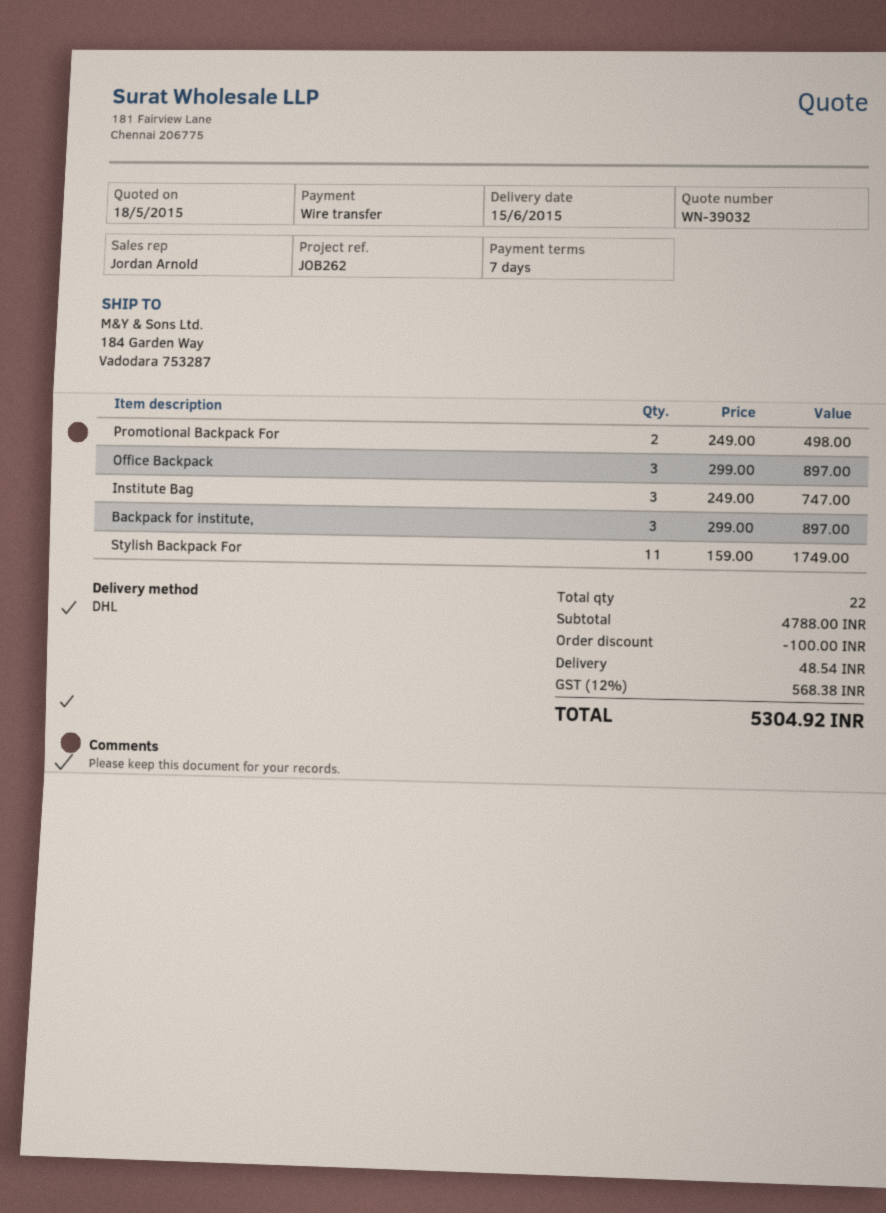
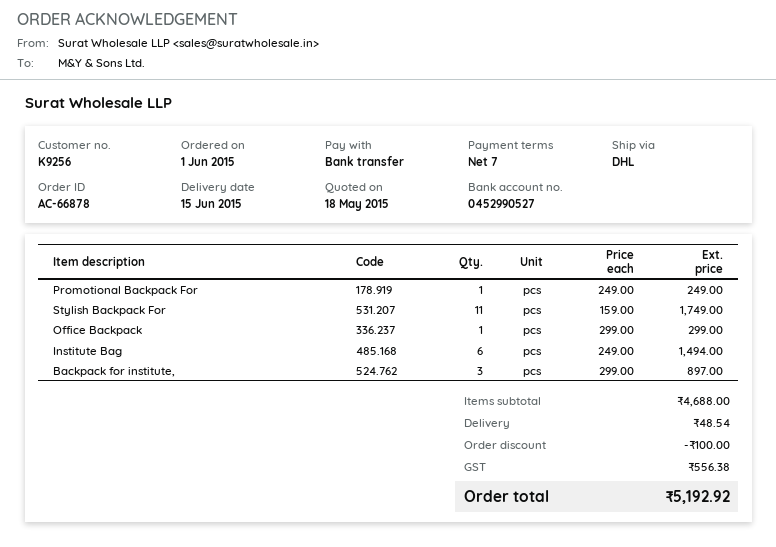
Promotional Backpack For: 2 x 249.00 = 498.00 -> 1 x 249.00 = 249.00
Office Backpack: 3 x 299.00 = 897.00 -> 1 x 299.00 = 299.00
Institute Bag: 3 x 249.00 = 747.00 -> 6 x 249.00 = 1494.00
subtotal: 4788.00 -> 4688.00
tax: 568.38 -> 556.38
total: 5304.92 -> 5192.92

